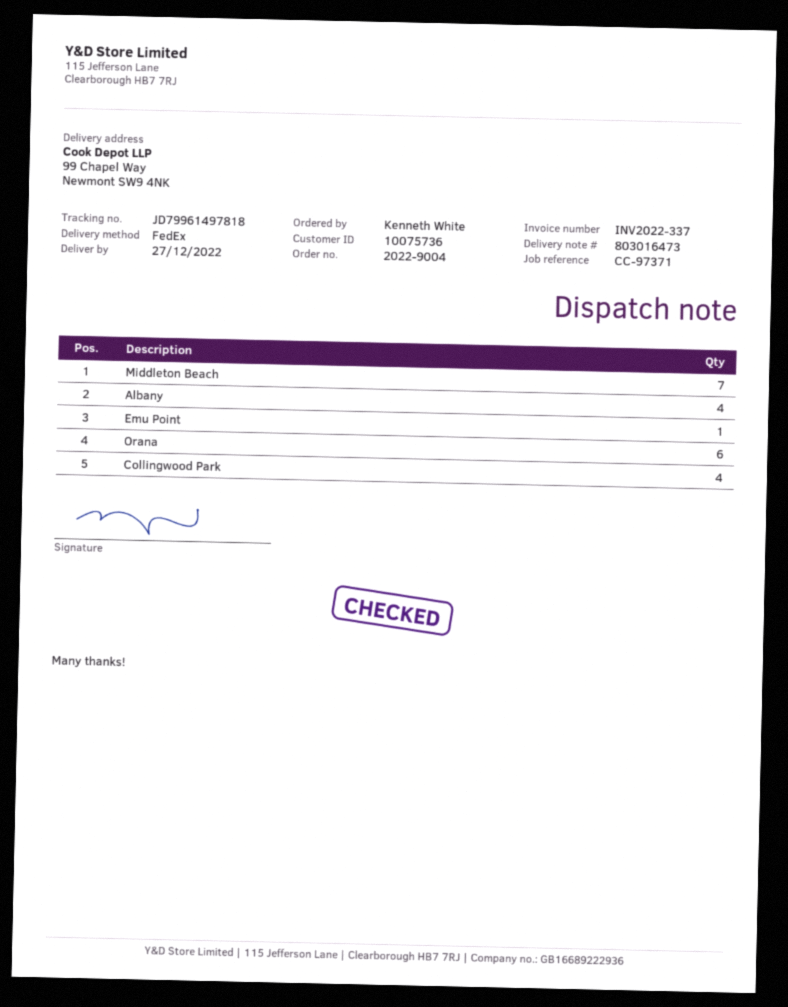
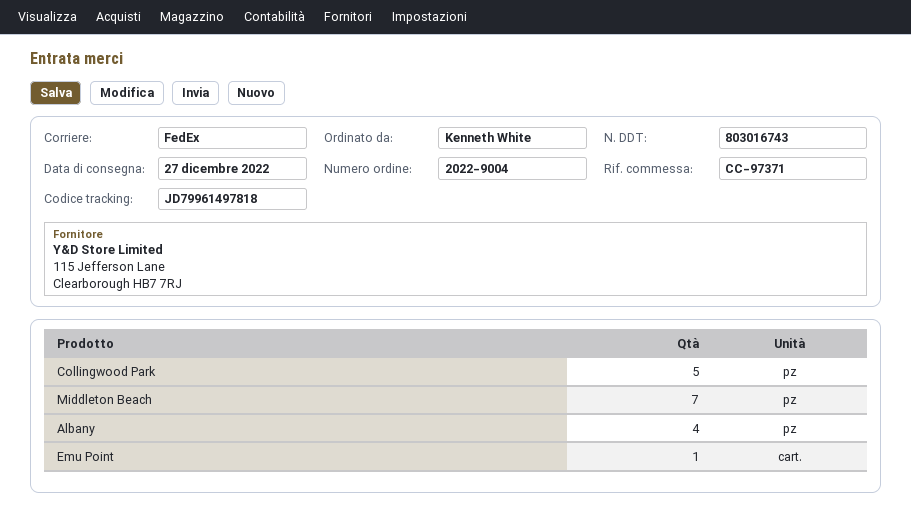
delivery note number: 803016473 -> 803016743
Orana: 6 -> none
Collingwood Park: 4 -> 5

